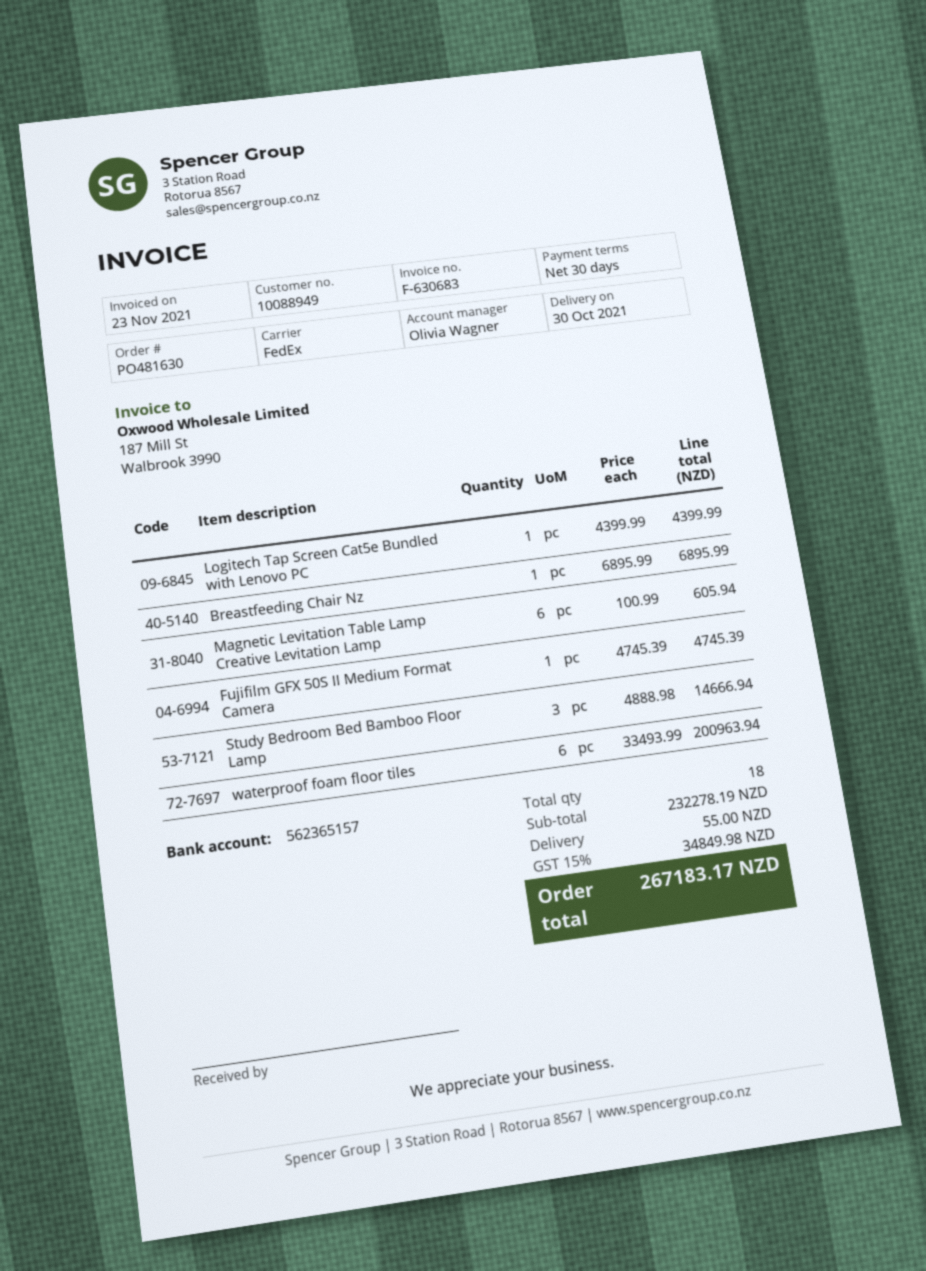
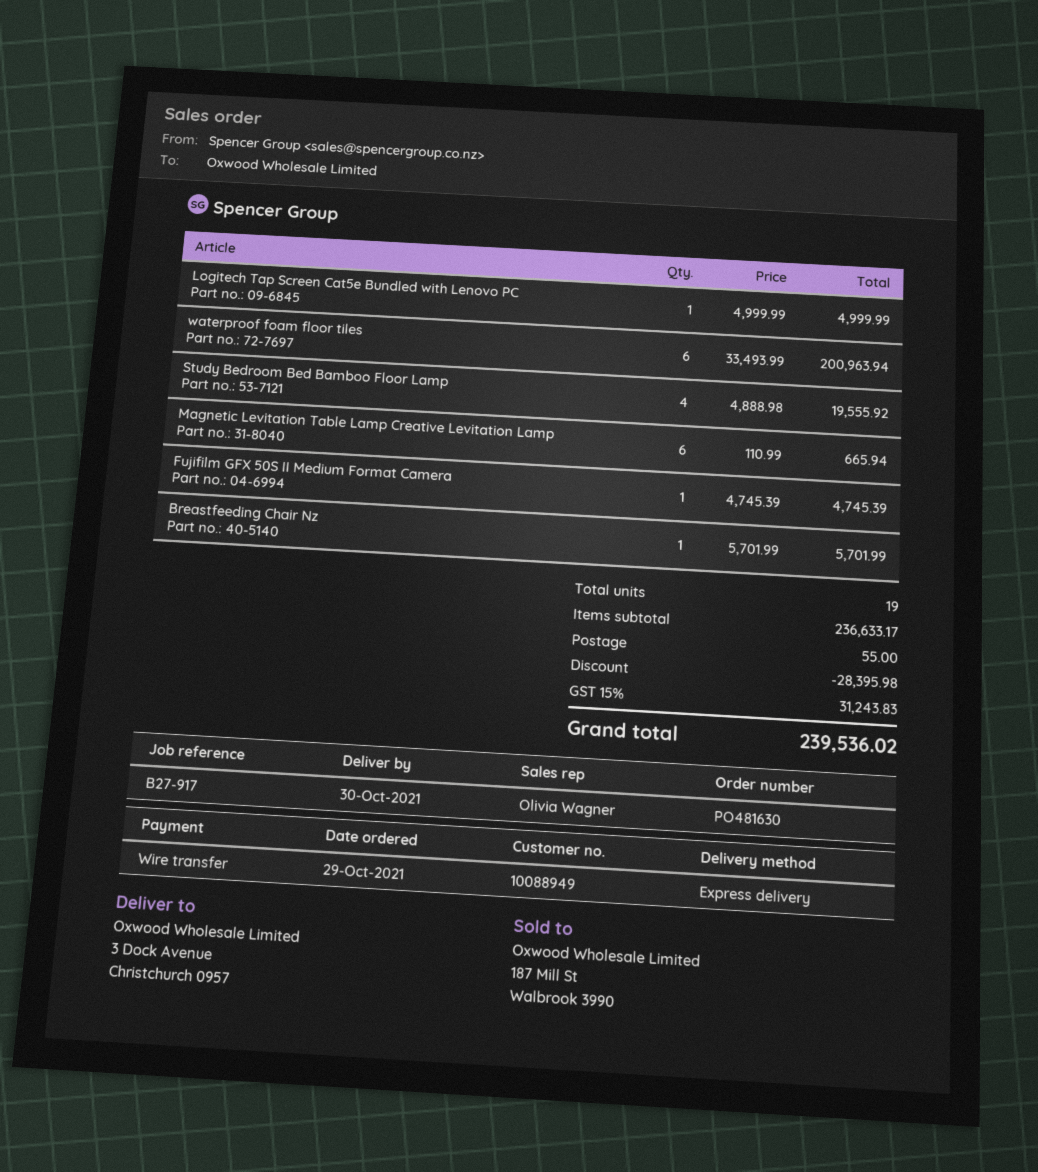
shipping method: FedEx -> express
Logitech Tap Screen Cat5e Bundled with Lenovo PC: 1 x 4399.99 = 4399.99 -> 1 x 4999.99 = 4999.99
Breastfeeding Chair Nz: 1 x 6895.99 = 6895.99 -> 1 x 5701.99 = 5701.99
Magnetic Levitation Table Lamp Creative Levitation Lamp: 6 x 100.99 = 605.94 -> 6 x 110.99 = 665.94
Study Bedroom Bed Bamboo Floor Lamp: 3 x 4888.98 = 14666.94 -> 4 x 4888.98 = 19555.92
total quantity: 18 -> 19
subtotal: 232278.19 -> 236633.17
discount: none -> 28395.98
tax: 15% = 34849.98 -> 15% = 31243.83
total: 267183.17 -> 239536.02

